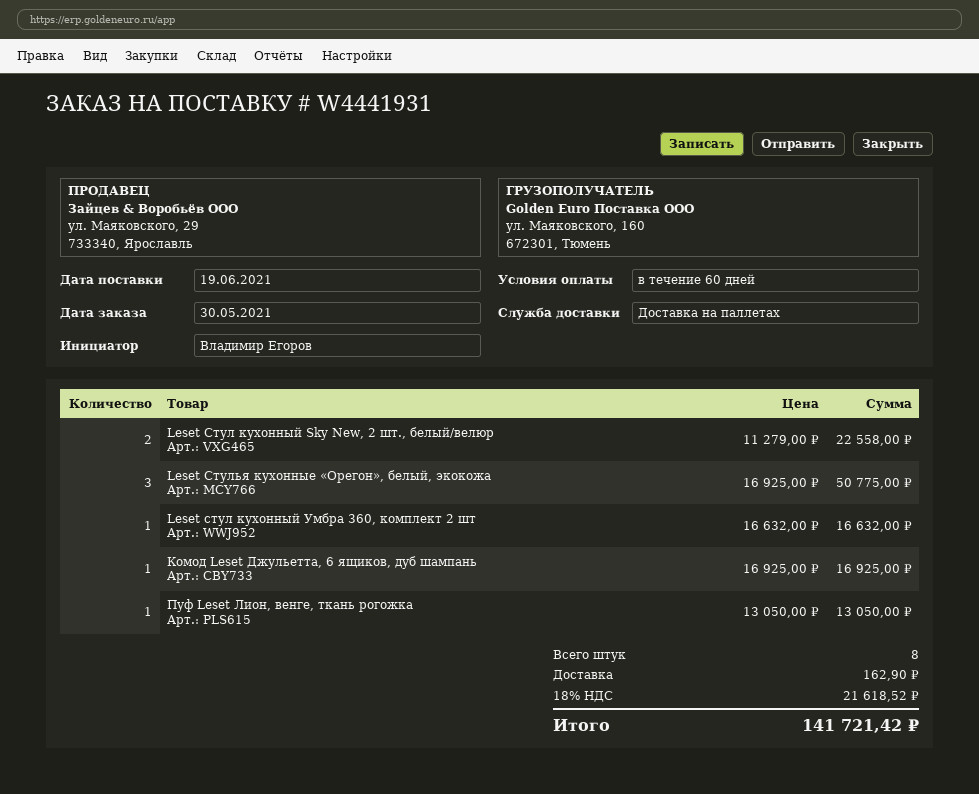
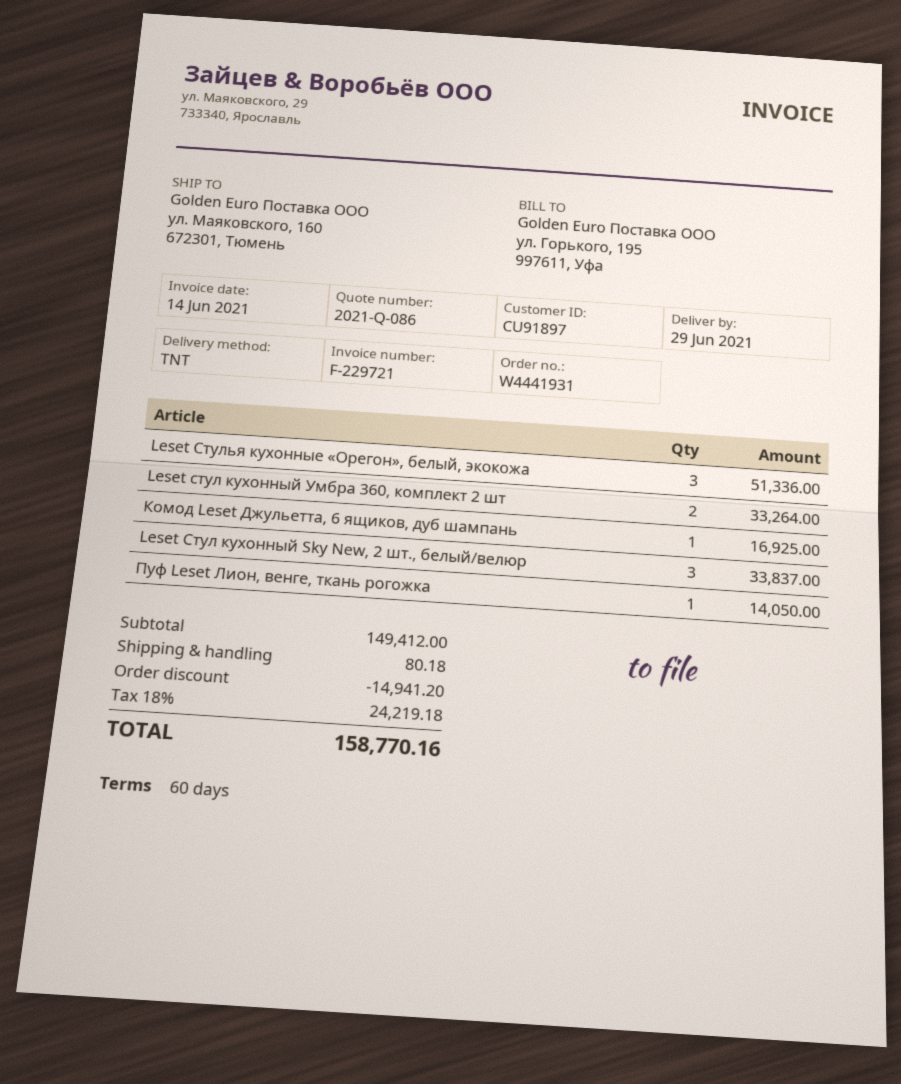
delivery date: 2021-06-19 -> 2021-06-29
shipping method: pallet freight -> TNT
Leset Стул кухонный Sky New, 2 шт., белый/велюр: 2 for 22558.00 -> 3 for 33837.00
Leset Стулья кухонные «Орегон», белый, экокожа: 3 for 50775.00 -> 3 for 51336.00
Leset стул кухонный Умбра 360, комплект 2 шт: 1 for 16632.00 -> 2 for 33264.00
Пуф Leset Лион, венге, ткань рогожка: 1 for 13050.00 -> 1 for 14050.00
discount: none -> 14941.20
shipping: 162.90 -> 80.18
tax: 18% = 21618.52 -> 18% = 24219.18
total: 141721.42 -> 158770.16

